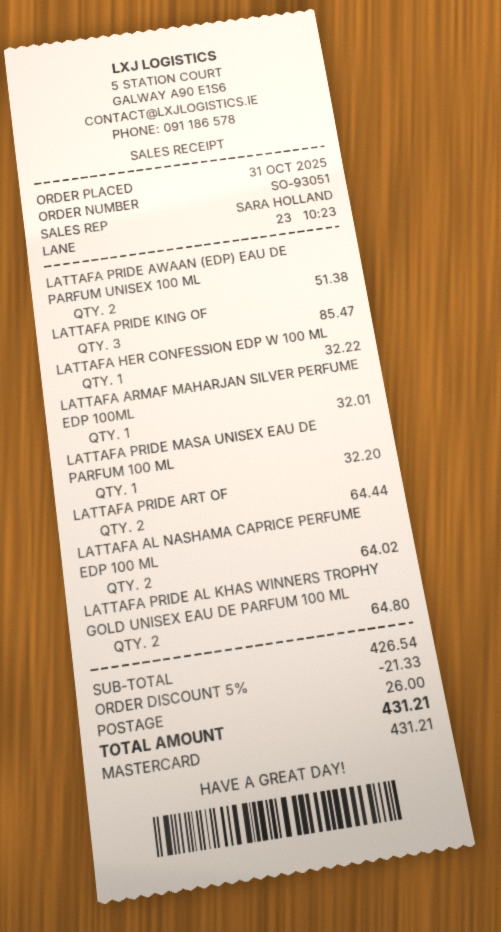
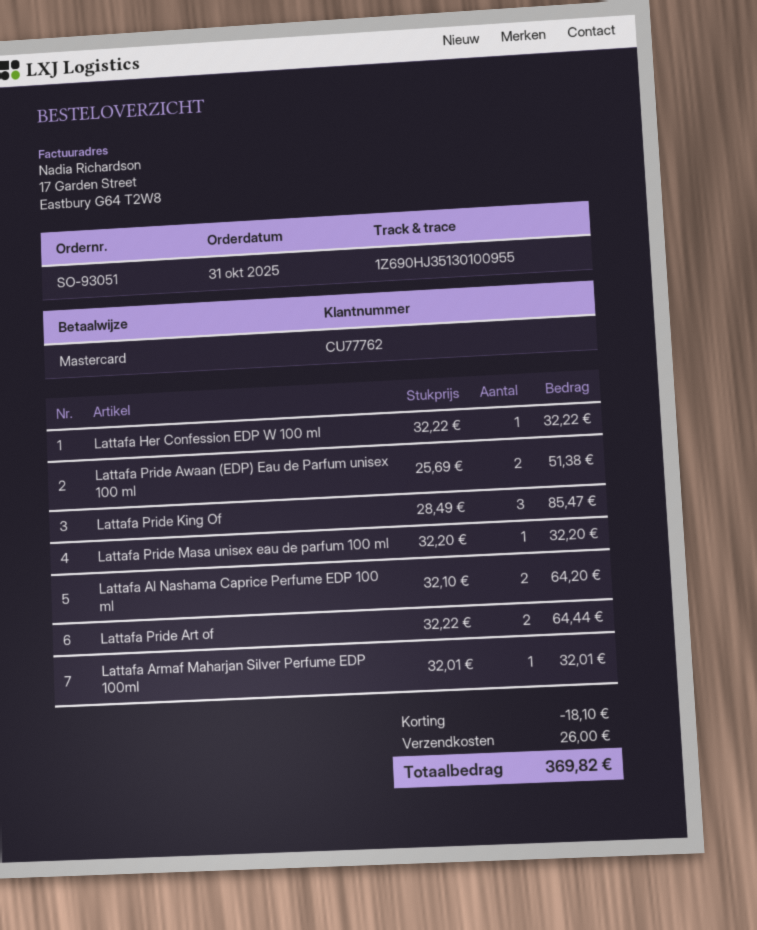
LATTAFA AL NASHAMA CAPRICE PERFUME EDP 100 ML: 2 for 64.02 -> 2 for 64.20
LATTAFA PRIDE AL KHAS WINNERS TROPHY GOLD UNISEX EAU DE PARFUM 100 ML: 2 for 64.80 -> none
discount: 21.33 -> 18.10
total: 431.21 -> 369.82

